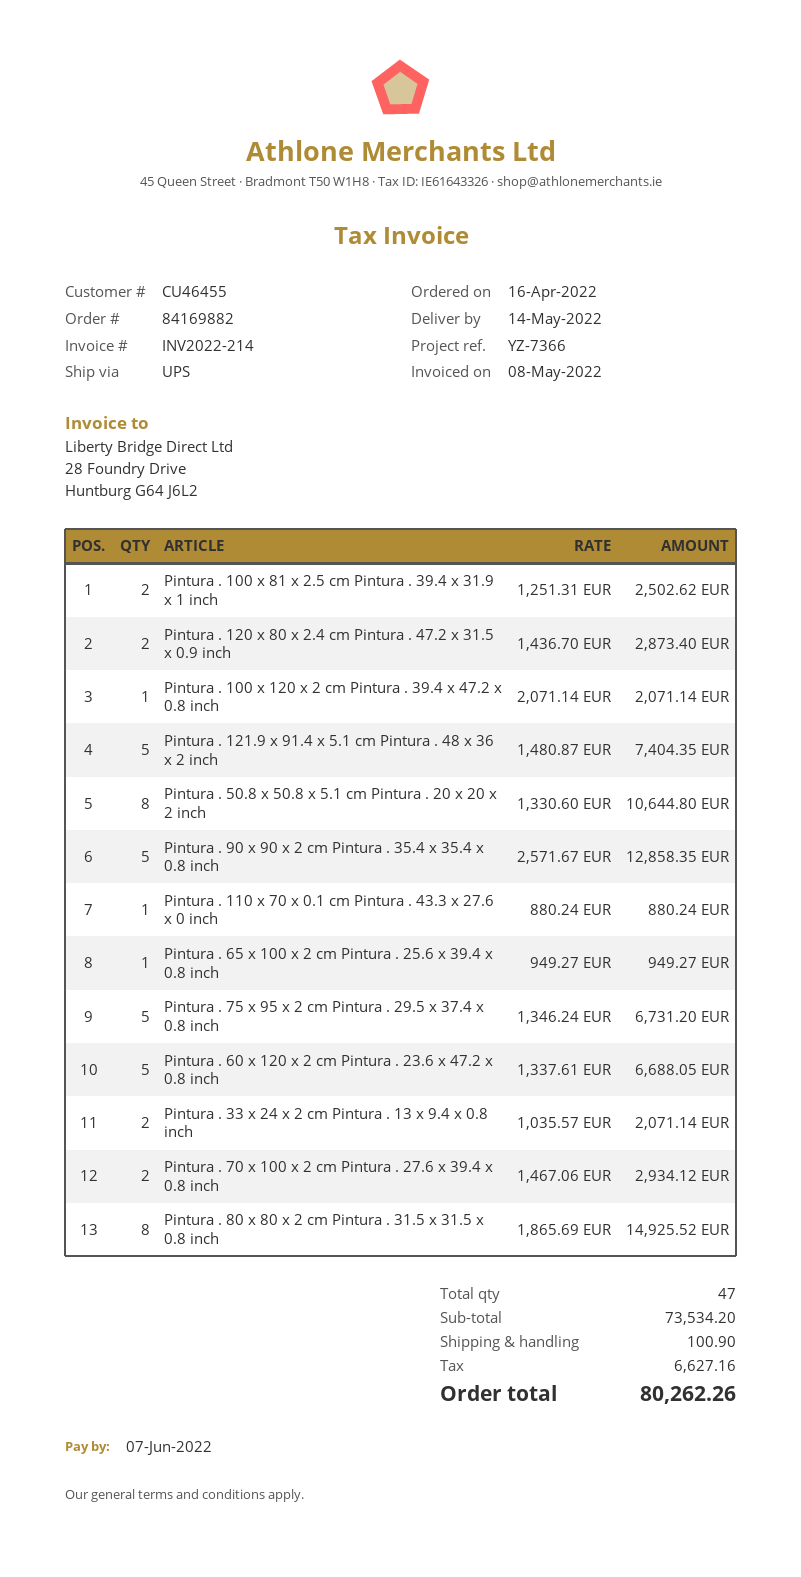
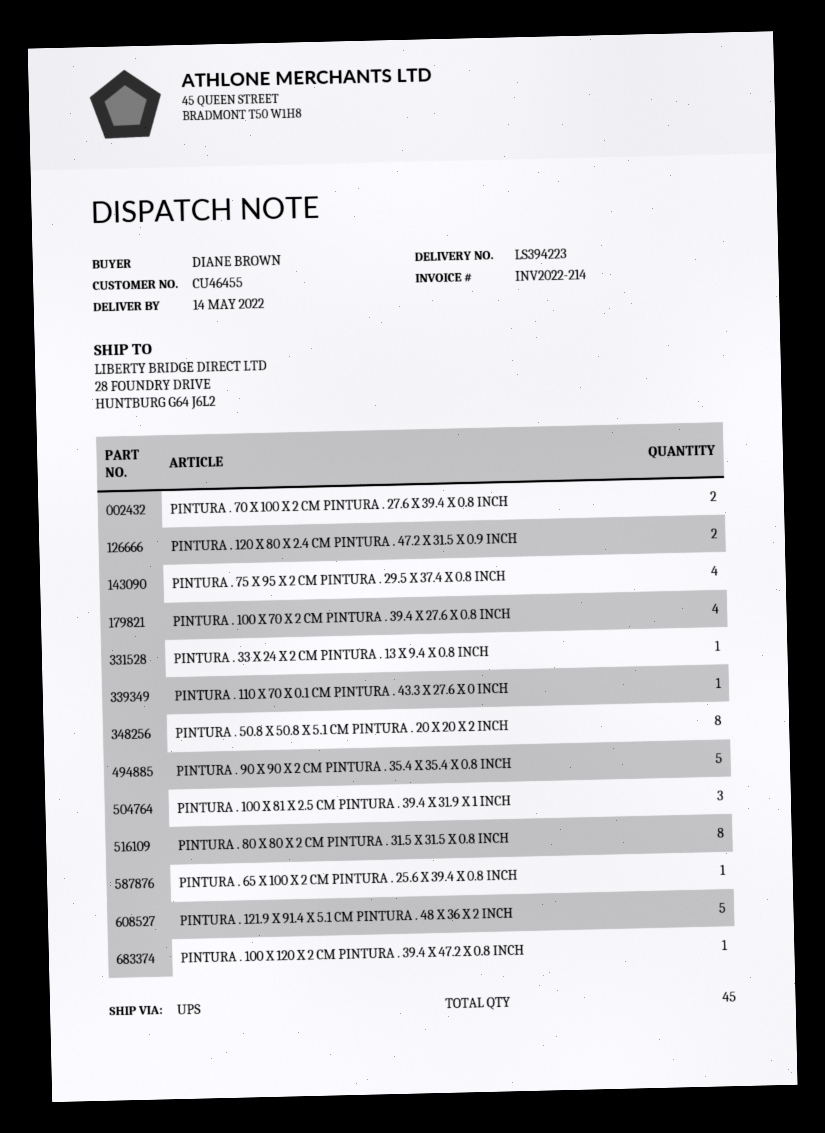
Pintura . 100 x 81 x 2.5 cm Pintura . 39.4 x 31.9 x 1 inch: 2 -> 3
Pintura . 75 x 95 x 2 cm Pintura . 29.5 x 37.4 x 0.8 inch: 5 -> 4
Pintura . 60 x 120 x 2 cm Pintura . 23.6 x 47.2 x 0.8 inch: 5 -> none
Pintura . 33 x 24 x 2 cm Pintura . 13 x 9.4 x 0.8 inch: 2 -> 1
PINTURA . 100 X 70 X 2 CM PINTURA . 39.4 X 27.6 X 0.8 INCH: none -> 4
total quantity: 47 -> 45

